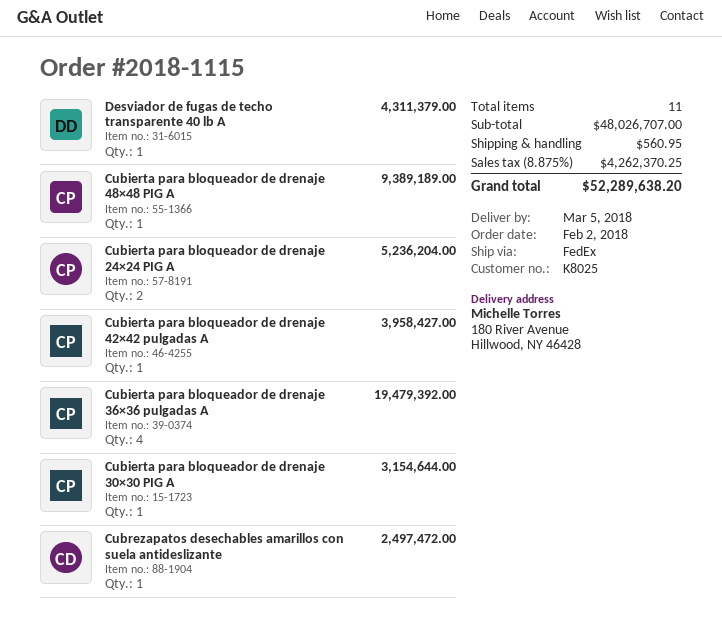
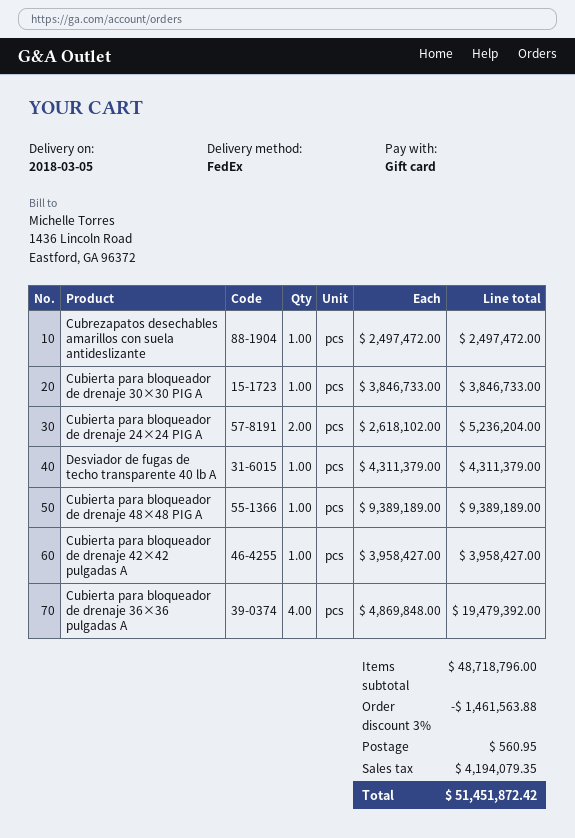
Cubierta para bloqueador de drenaje 30×30 PIG A: 1 for 3154644.00 -> 1 for 3846733.00
subtotal: 48026707.00 -> 48718796.00
discount: none -> 3% = 1461563.88
tax: 4262370.25 -> 4194079.35
total: 52289638.20 -> 51451872.42

